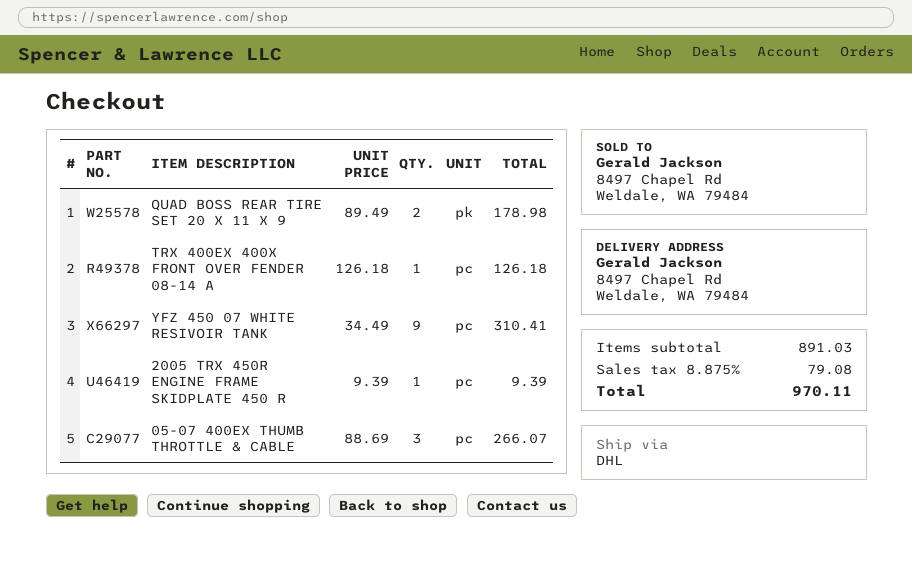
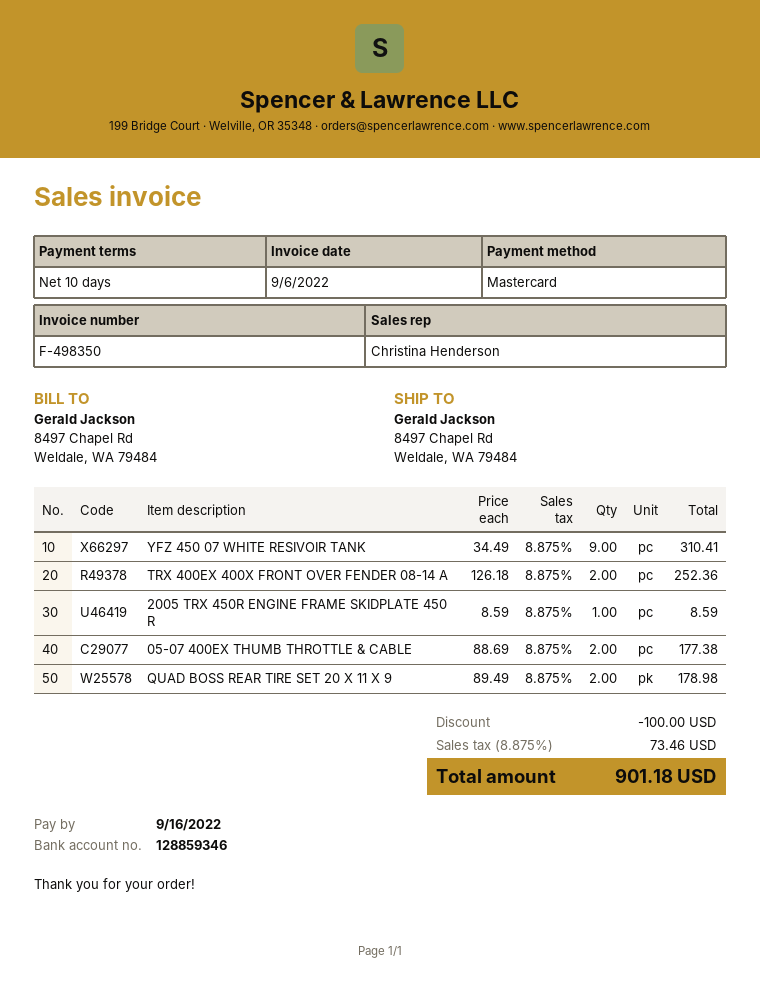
TRX 400EX 400X FRONT OVER FENDER 08-14 A: 1 x 126.18 = 126.18 -> 2 x 126.18 = 252.36
2005 TRX 450R ENGINE FRAME SKIDPLATE 450 R: 1 x 9.39 = 9.39 -> 1 x 8.59 = 8.59
05-07 400EX THUMB THROTTLE & CABLE: 3 x 88.69 = 266.07 -> 2 x 88.69 = 177.38
discount: none -> 100.00
tax: 8.875% = 79.08 -> 8.875% = 73.46
total: 970.11 -> 901.18

